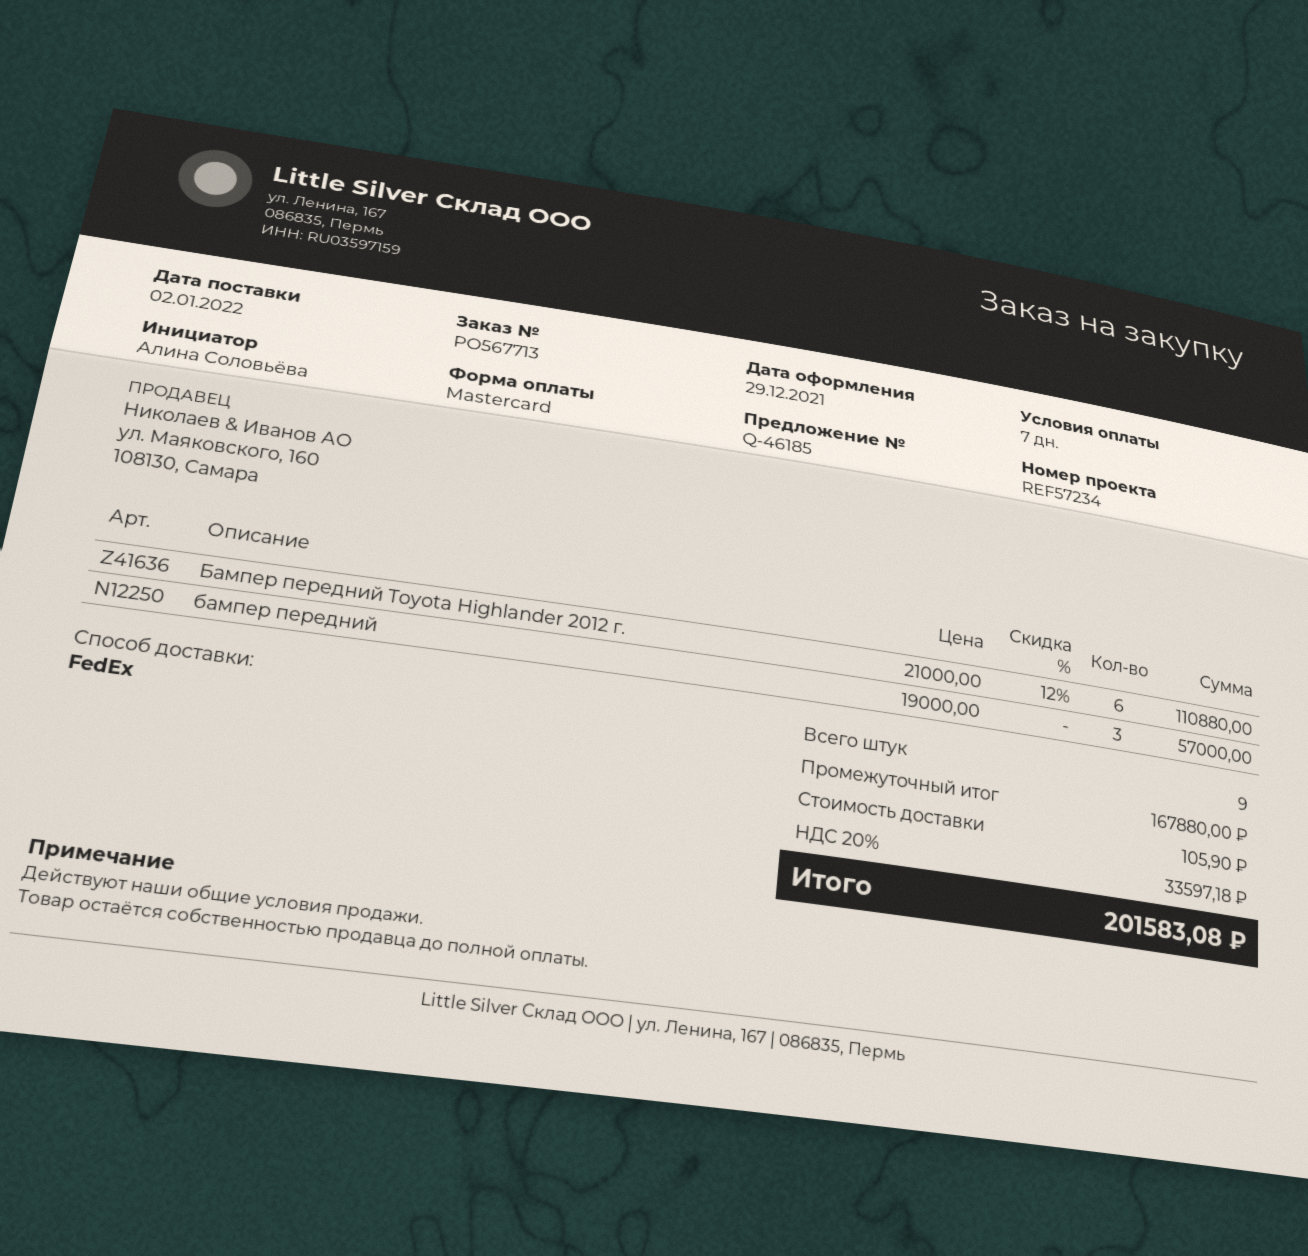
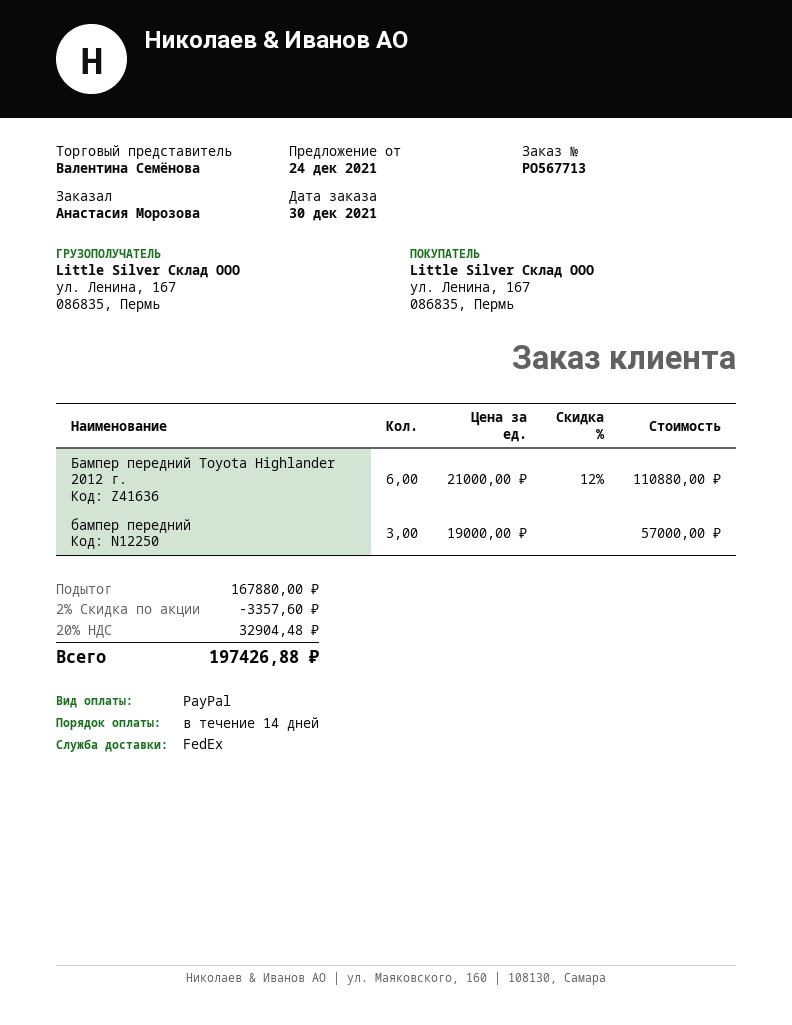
order date: 2021-12-29 -> 2021-12-30
payment terms: 7 days -> 14 days
ordered by: Алина Соловьёва -> Анастасия Морозова
payment method: Mastercard -> PayPal
discount: none -> 2% = 3357.60
shipping: 105.90 -> none
tax: 20% = 33597.18 -> 20% = 32904.48
total: 201583.08 -> 197426.88

